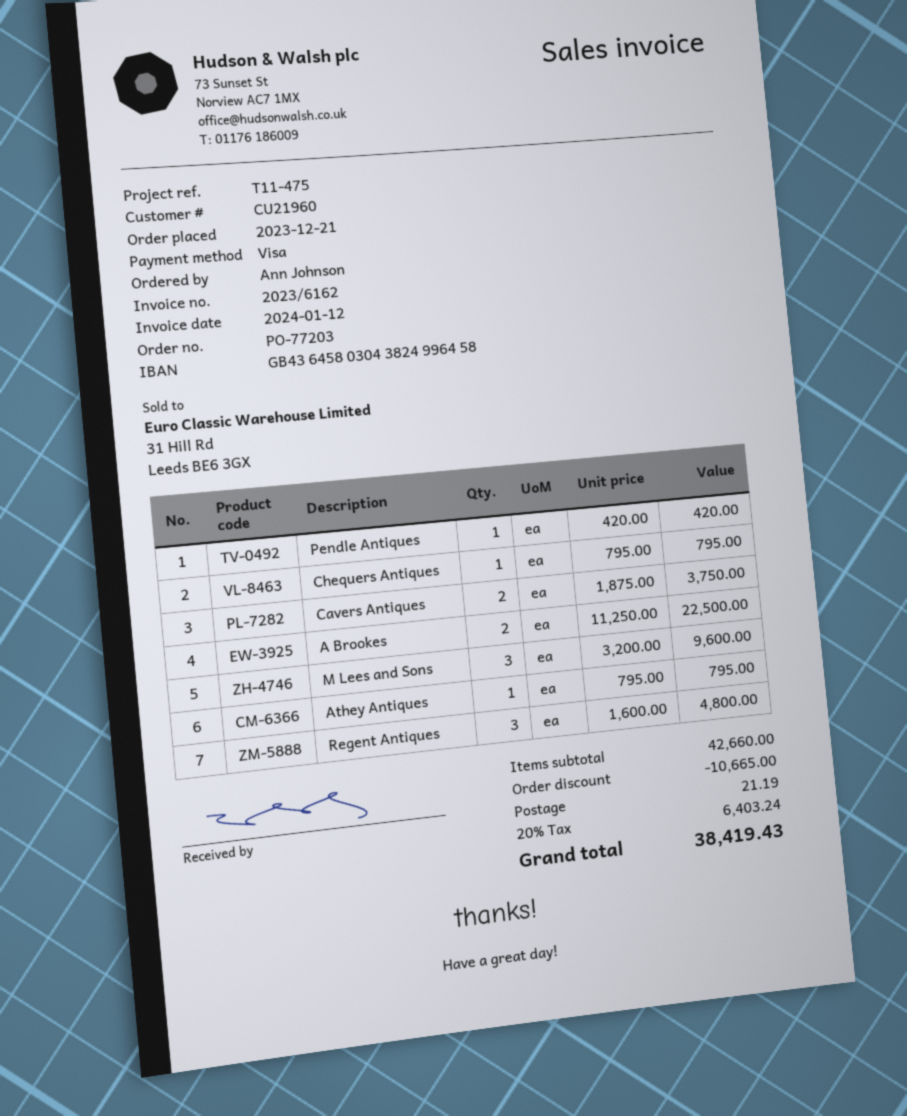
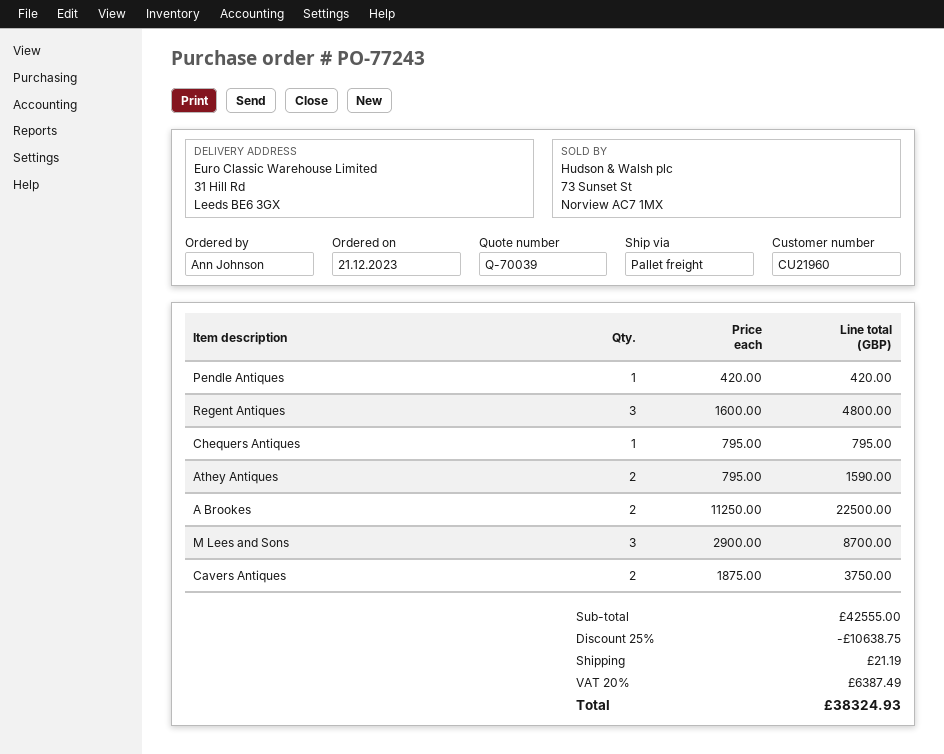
order number: PO-77203 -> PO-77243
M Lees and Sons: 3 x 3200.00 = 9600.00 -> 3 x 2900.00 = 8700.00
Athey Antiques: 1 x 795.00 = 795.00 -> 2 x 795.00 = 1590.00
subtotal: 42660.00 -> 42555.00
discount: 10665.00 -> 10638.75
tax: 20% = 6403.24 -> 20% = 6387.49
total: 38419.43 -> 38324.93

